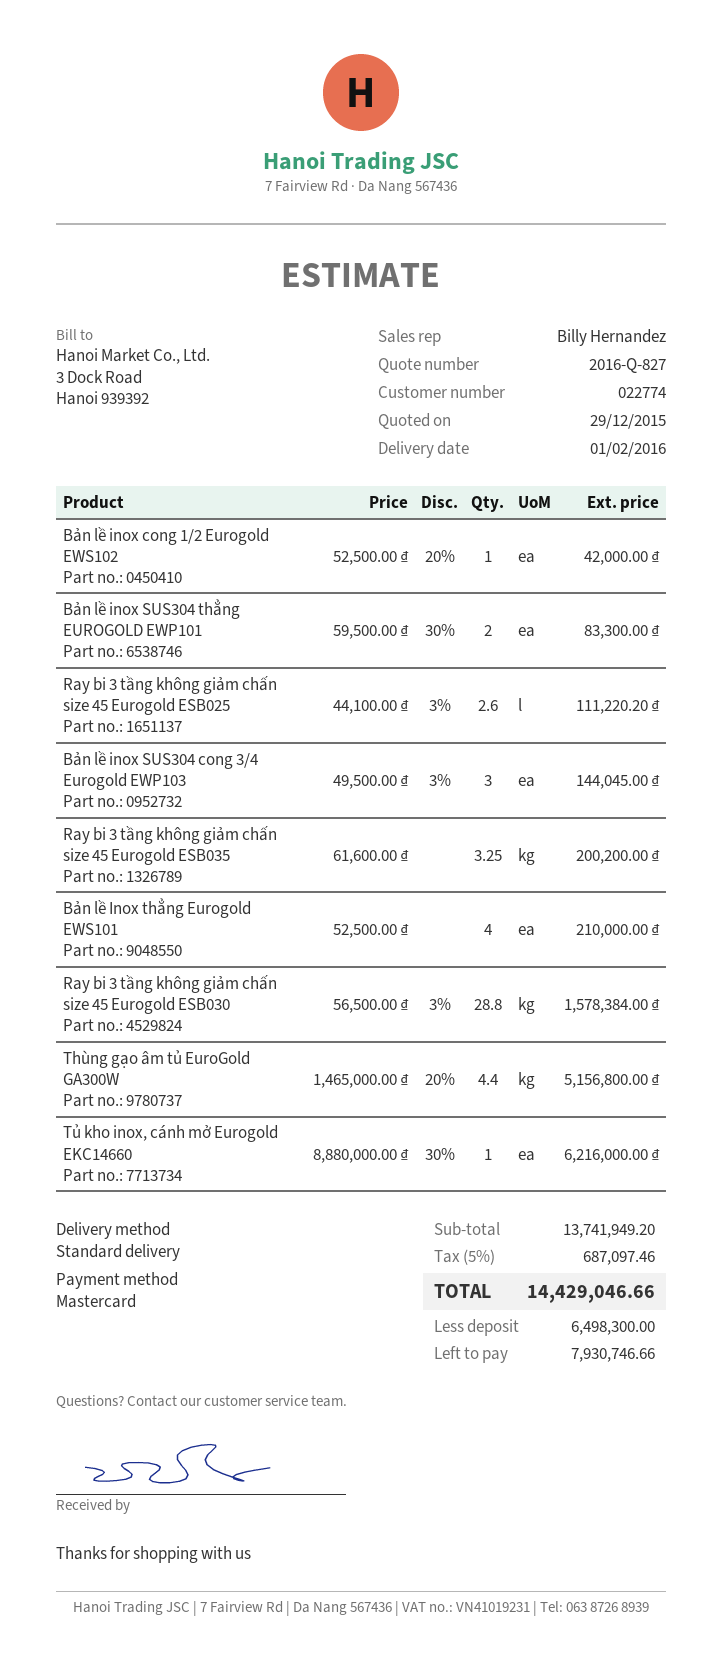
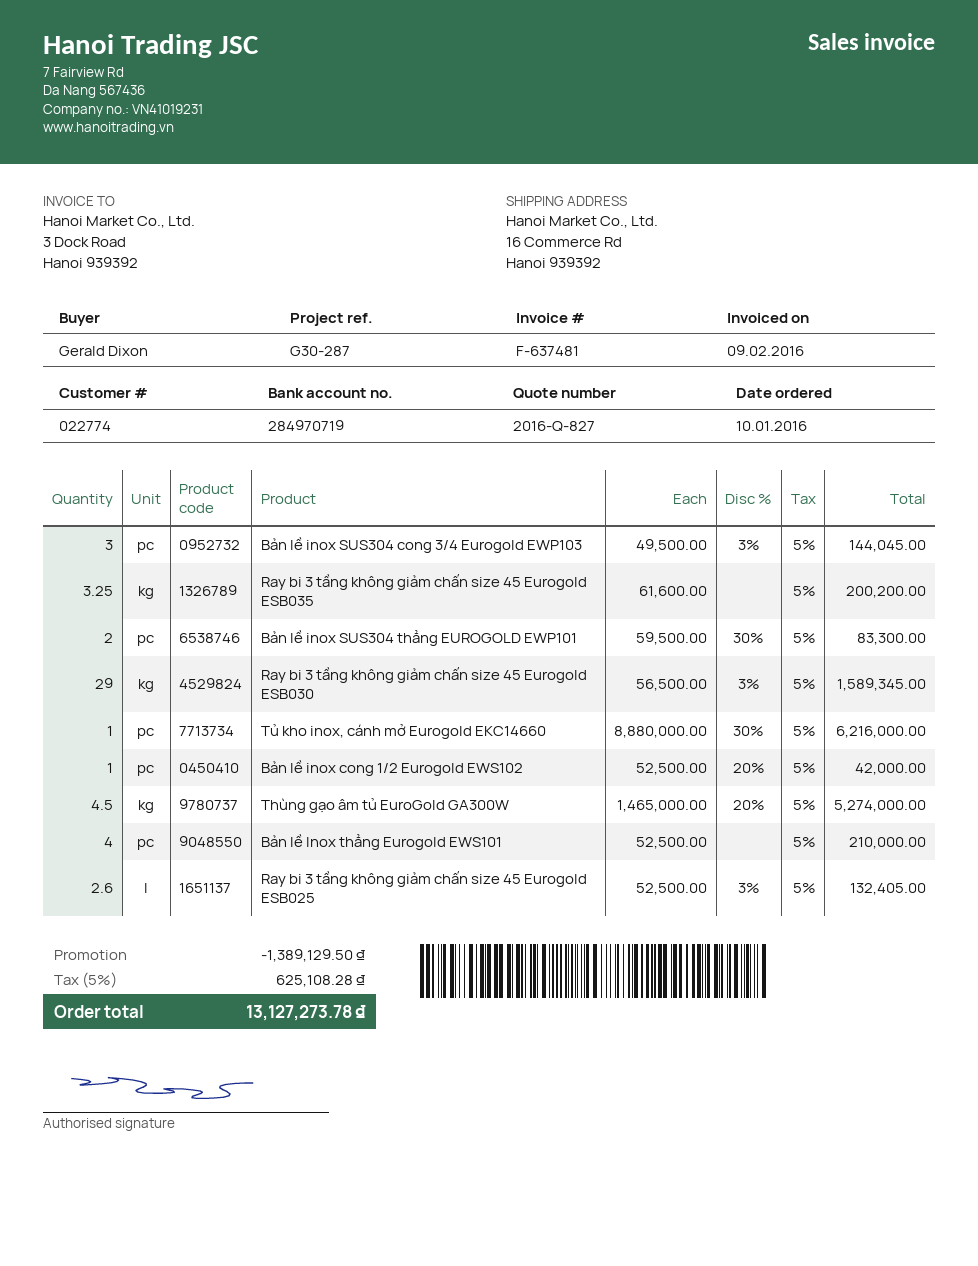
Ray bi 3 tầng không giảm chấn size 45 Eurogold ESB025: 2.6 x 44100.00 - 3% = 111220.20 -> 2.6 x 52500.00 - 3% = 132405.00
Ray bi 3 tầng không giảm chấn size 45 Eurogold ESB030: 28.8 x 56500.00 - 3% = 1578384.00 -> 29 x 56500.00 - 3% = 1589345.00
Thùng gạo âm tủ EuroGold GA300W: 4.4 x 1465000.00 - 20% = 5156800.00 -> 4.5 x 1465000.00 - 20% = 5274000.00
discount: none -> 1389129.50
tax: 5% = 687097.46 -> 5% = 625108.28
total: 14429046.66 -> 13127273.78

